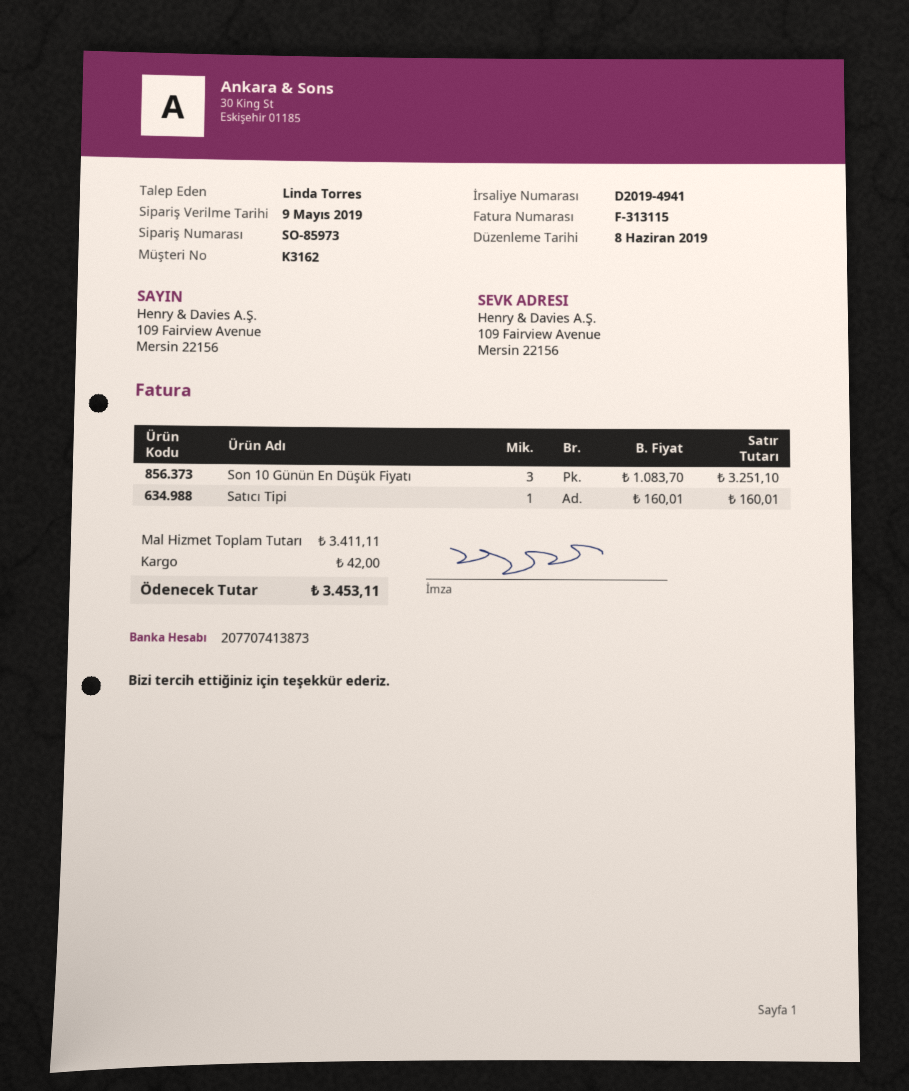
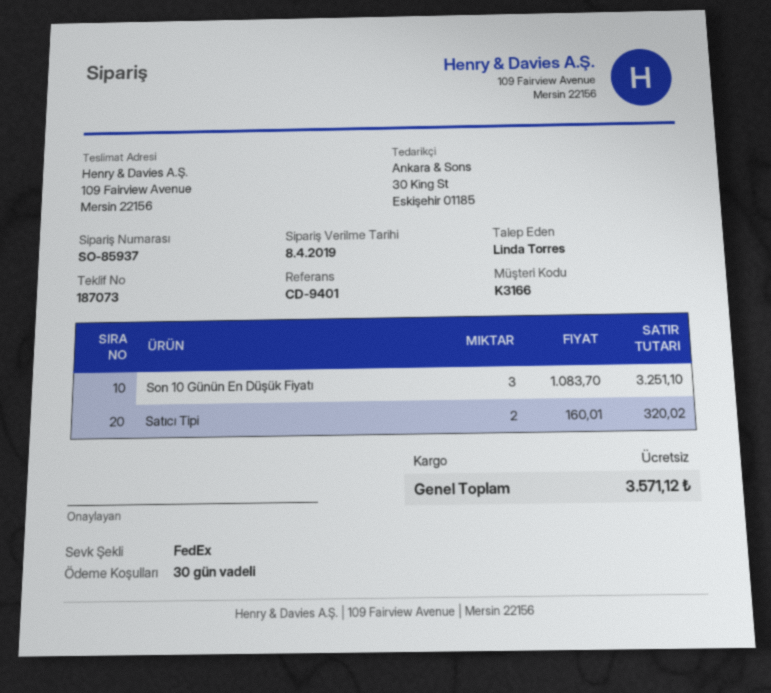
order number: SO-85973 -> SO-85937
order date: 2019-05-09 -> 2019-04-08
customer number: K3162 -> K3166
Satıcı Tipi: 1 x 160.01 = 160.01 -> 2 x 160.01 = 320.02
shipping: 42.00 -> 0.00
total: 3453.11 -> 3571.12

